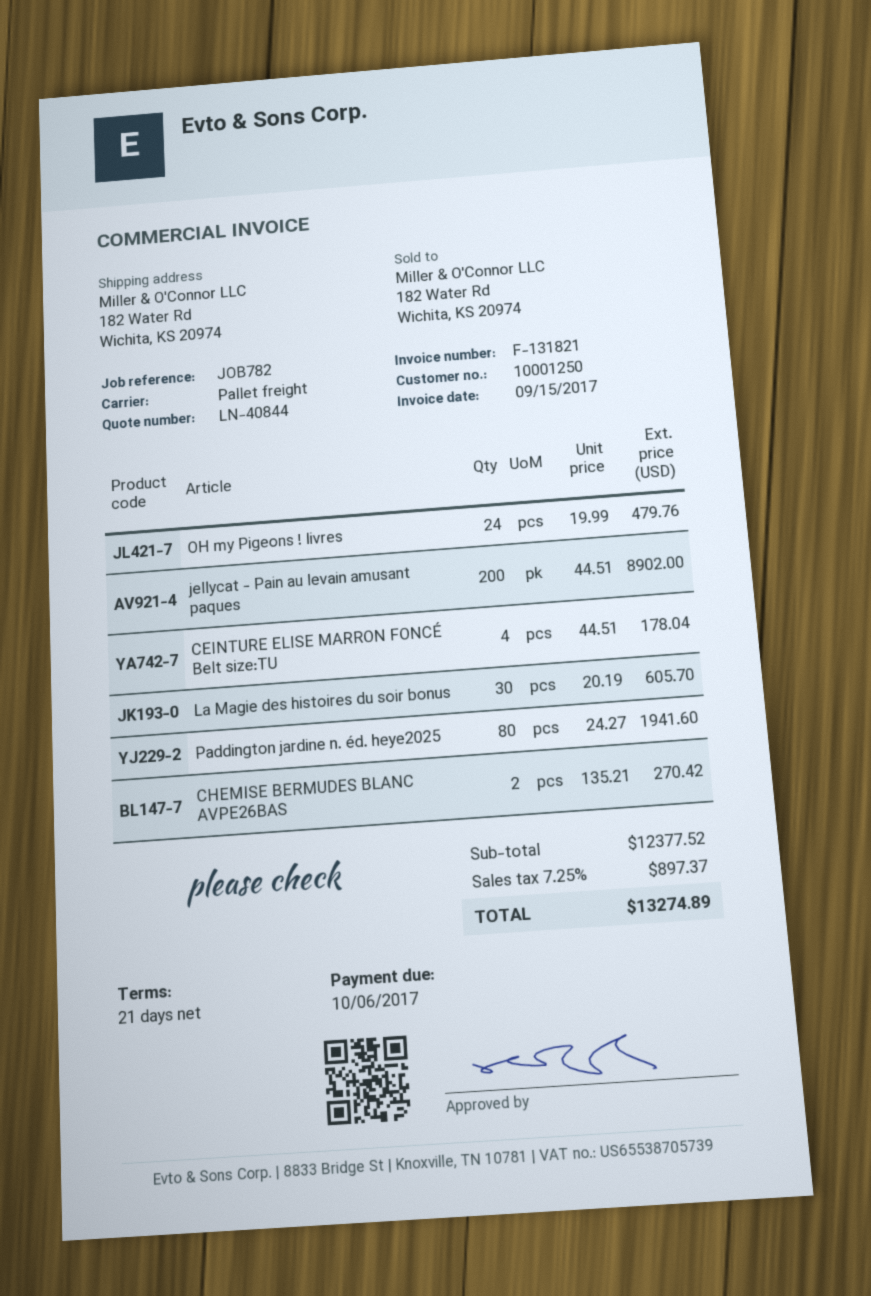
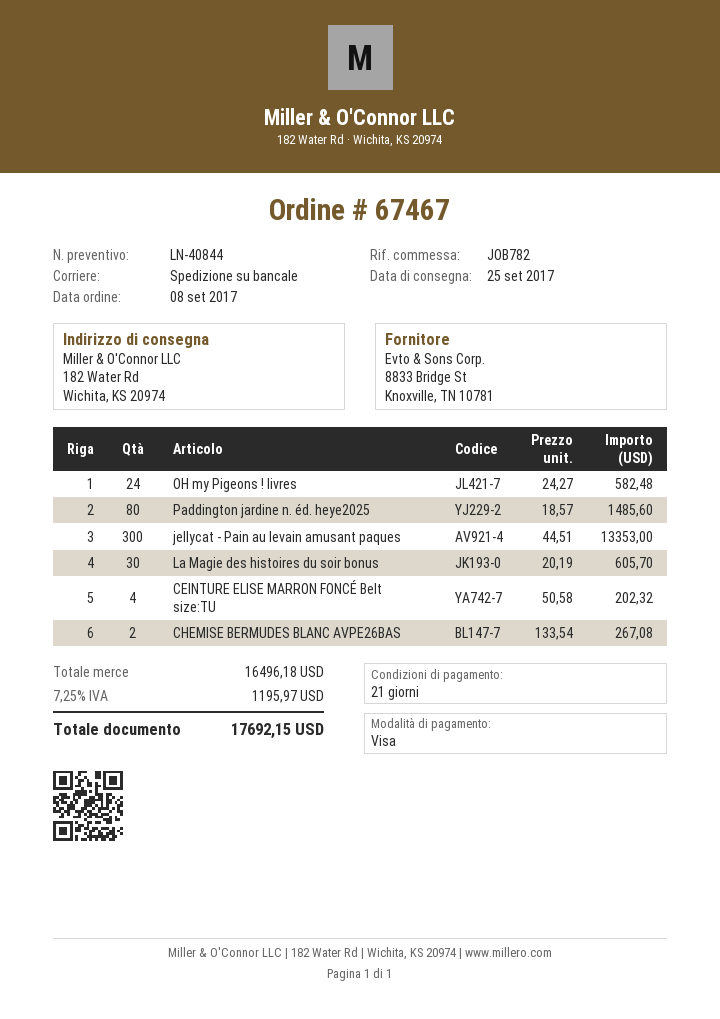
OH my Pigeons ! livres: 24 x 19.99 = 479.76 -> 24 x 24.27 = 582.48
jellycat - Pain au levain amusant paques: 200 x 44.51 = 8902.00 -> 300 x 44.51 = 13353.00
CEINTURE ELISE MARRON FONCÉ Belt size:TU: 4 x 44.51 = 178.04 -> 4 x 50.58 = 202.32
Paddington jardine n. éd. heye2025: 80 x 24.27 = 1941.60 -> 80 x 18.57 = 1485.60
CHEMISE BERMUDES BLANC AVPE26BAS: 2 x 135.21 = 270.42 -> 2 x 133.54 = 267.08
subtotal: 12377.52 -> 16496.18
tax: 7.25% = 897.37 -> 7.25% = 1195.97
total: 13274.89 -> 17692.15

